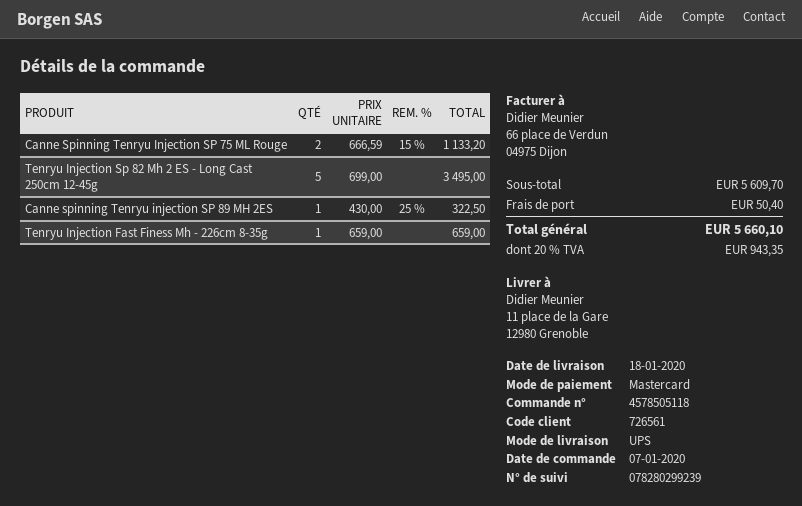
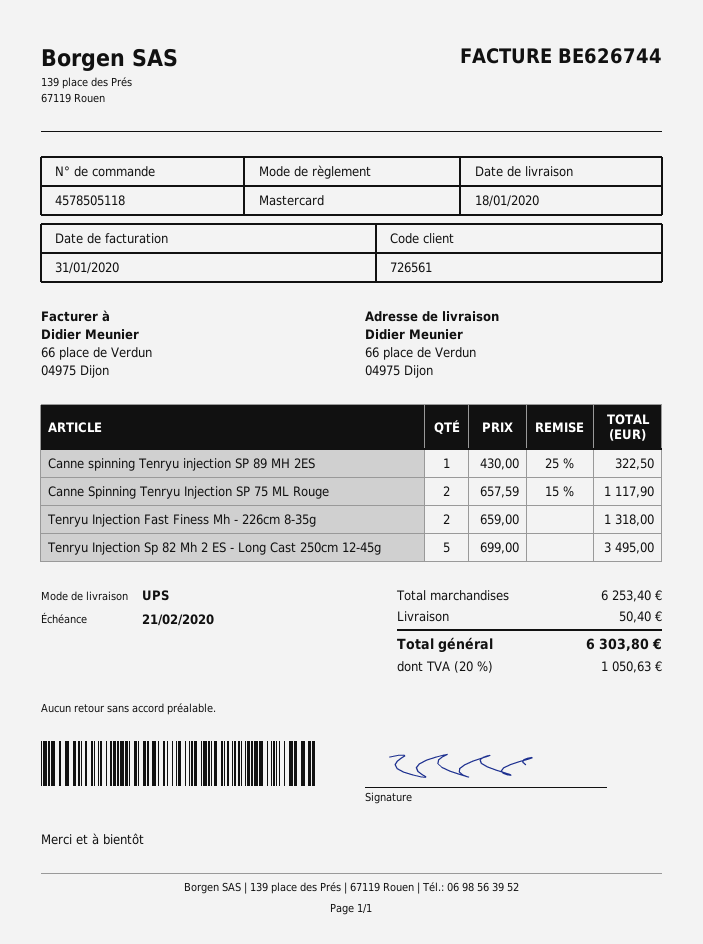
ship to: 11 place de la Gare, 12980 Grenoble -> 66 place de Verdun, 04975 Dijon
Canne Spinning Tenryu Injection SP 75 ML Rouge: 2 x 666.59 - 15% = 1133.20 -> 2 x 657.59 - 15% = 1117.90
Tenryu Injection Fast Finess Mh - 226cm 8-35g: 1 x 659.00 = 659.00 -> 2 x 659.00 = 1318.00
subtotal: 5609.70 -> 6253.40
tax: 20% = 943.35 -> 20% = 1050.63
total: 5660.10 -> 6303.80

